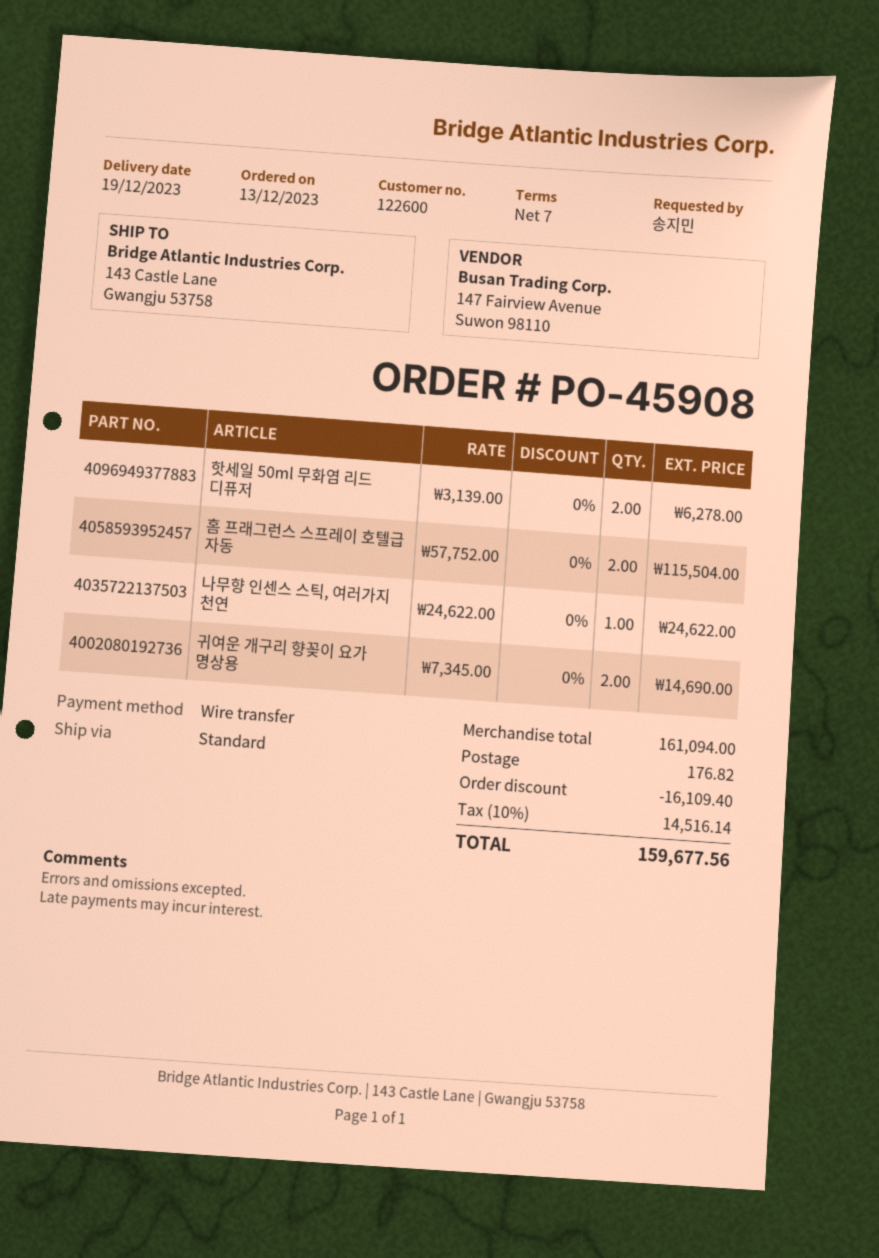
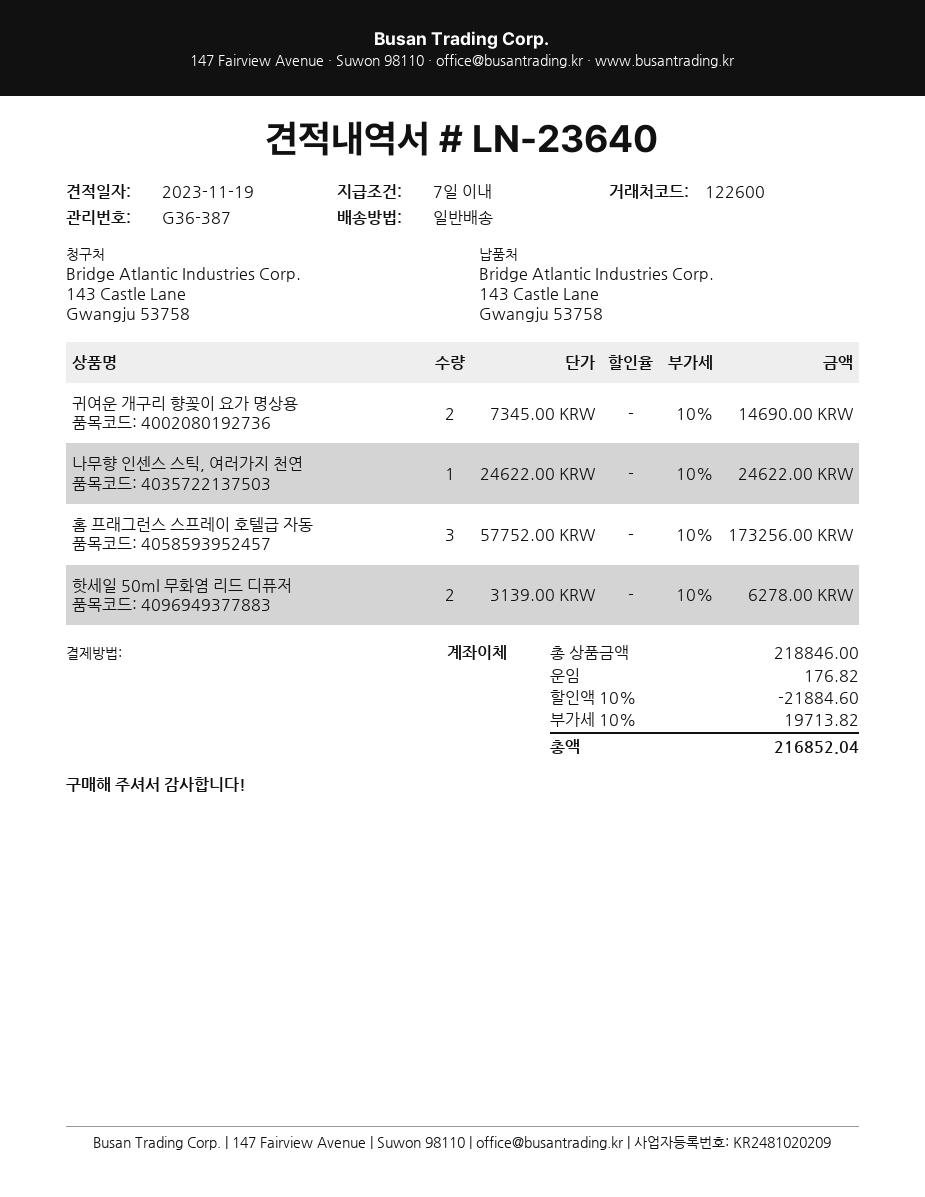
홈 프래그런스 스프레이 호텔급 자동: 2 x 57752.00 = 115504.00 -> 3 x 57752.00 = 173256.00
subtotal: 161094.00 -> 218846.00
discount: 16109.40 -> 21884.60
tax: 10% = 14516.14 -> 10% = 19713.82
total: 159677.56 -> 216852.04

